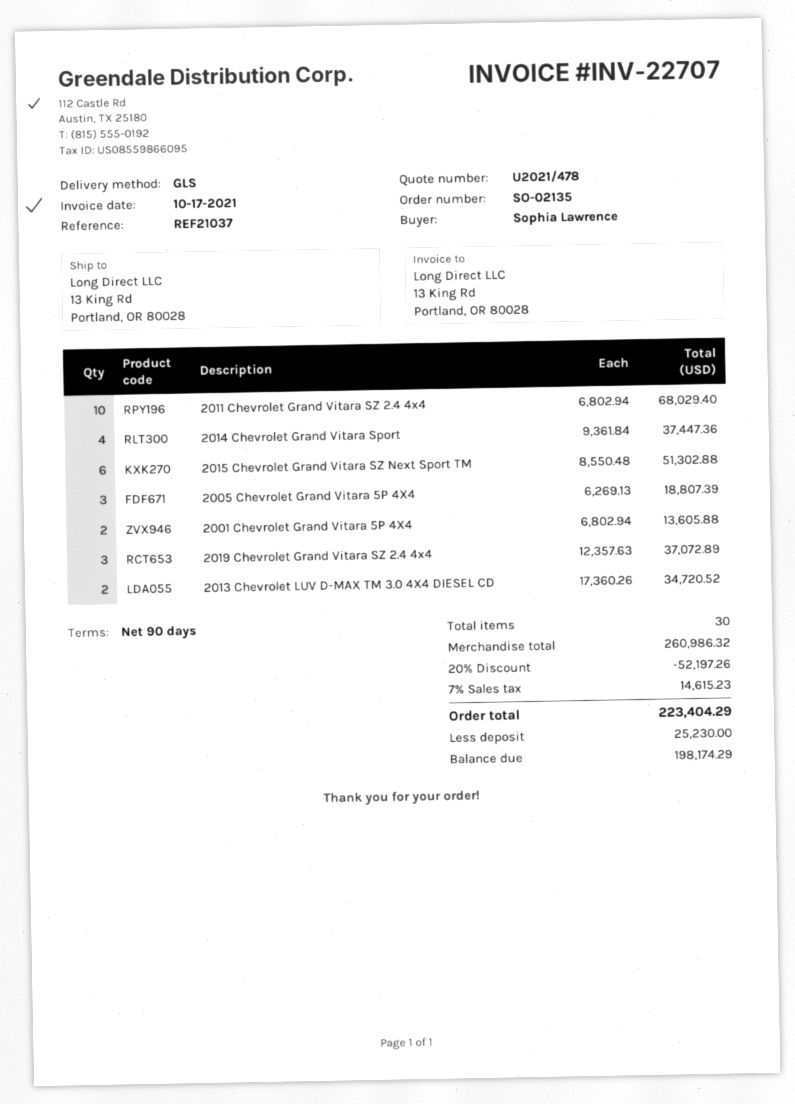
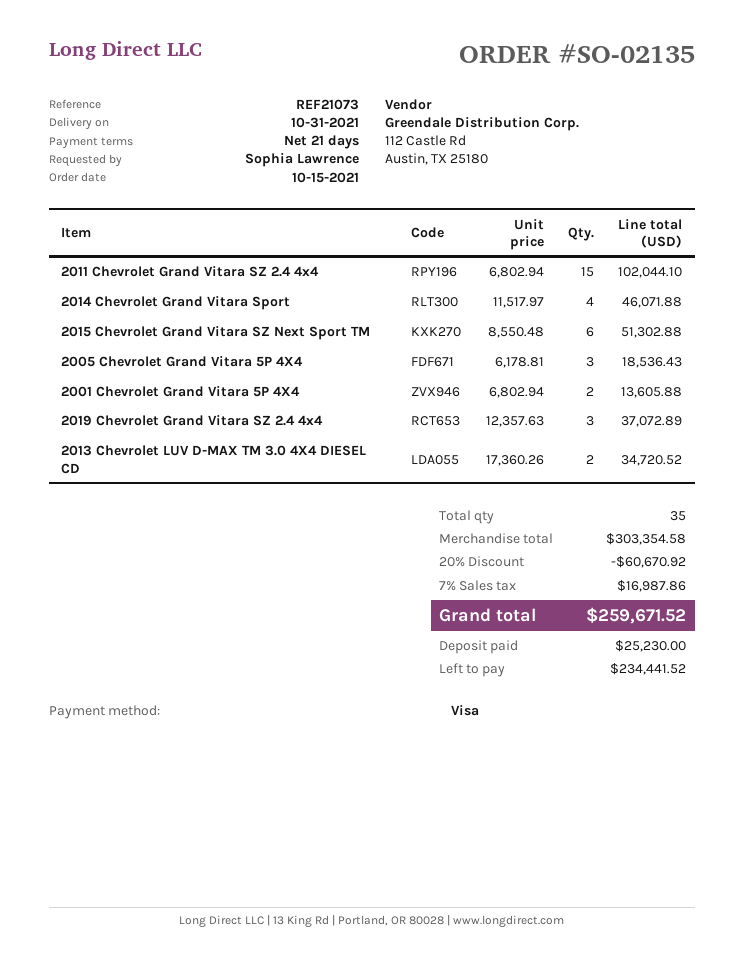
payment terms: 90 days -> 21 days
reference: REF21037 -> REF21073
2011 Chevrolet Grand Vitara SZ 2.4 4x4: 10 x 6802.94 = 68029.40 -> 15 x 6802.94 = 102044.10
2014 Chevrolet Grand Vitara Sport: 4 x 9361.84 = 37447.36 -> 4 x 11517.97 = 46071.88
2005 Chevrolet Grand Vitara 5P 4X4: 3 x 6269.13 = 18807.39 -> 3 x 6178.81 = 18536.43
total quantity: 30 -> 35
subtotal: 260986.32 -> 303354.58
discount: 20% = 52197.26 -> 20% = 60670.92
tax: 7% = 14615.23 -> 7% = 16987.86
total: 223404.29 -> 259671.52
balance: 198174.29 -> 234441.52

